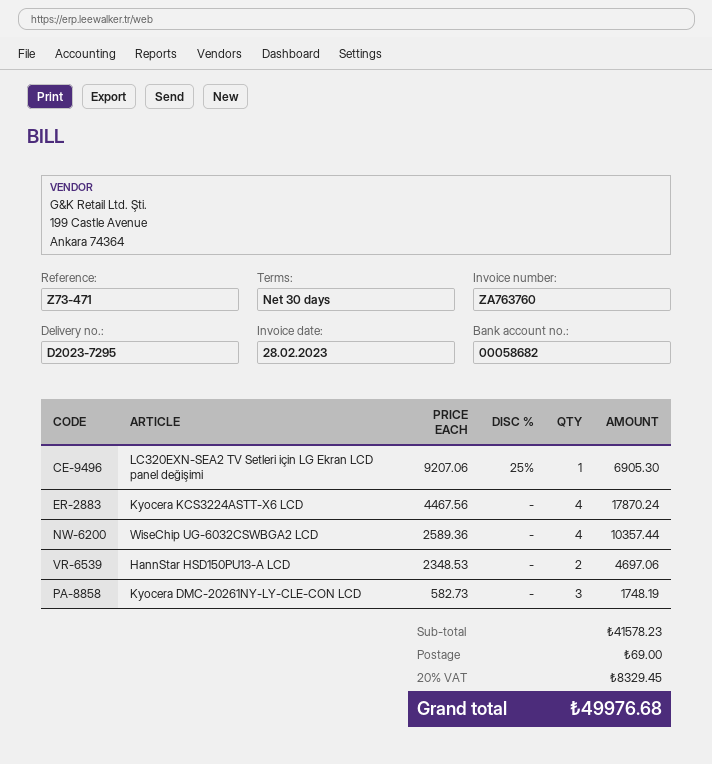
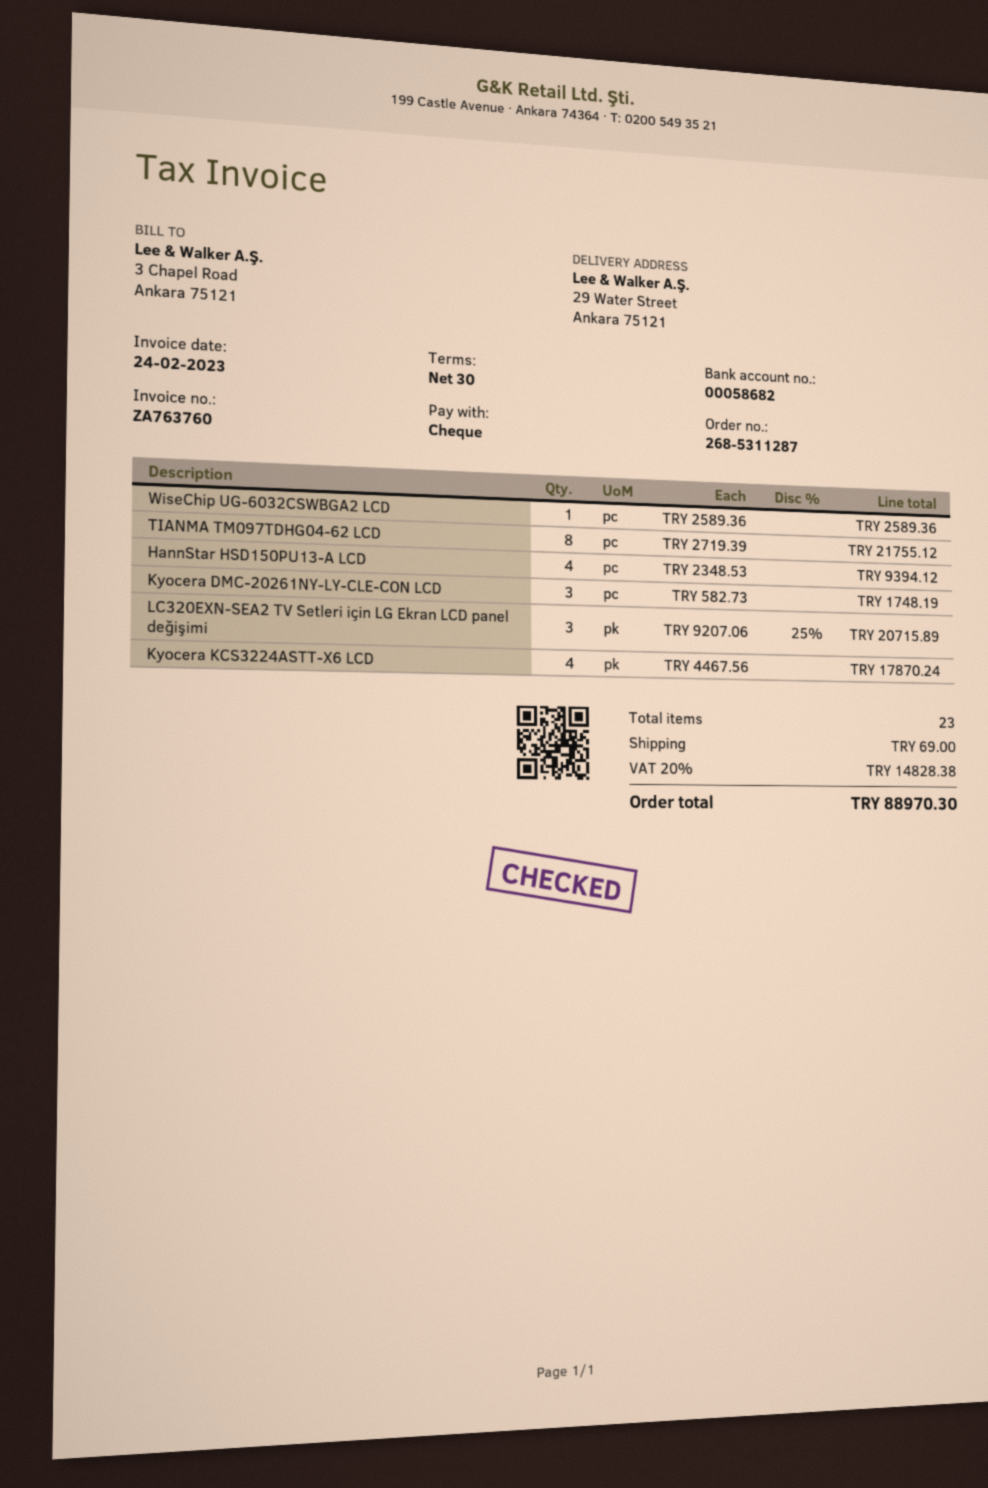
invoice date: 2023-02-28 -> 2023-02-24
LC320EXN-SEA2 TV Setleri için LG Ekran LCD panel değişimi: 1 x 9207.06 - 25% = 6905.30 -> 3 x 9207.06 - 25% = 20715.89
WiseChip UG-6032CSWBGA2 LCD: 4 x 2589.36 = 10357.44 -> 1 x 2589.36 = 2589.36
HannStar HSD150PU13-A LCD: 2 x 2348.53 = 4697.06 -> 4 x 2348.53 = 9394.12
TIANMA TM097TDHG04-62 LCD: none -> 8 x 2719.39 = 21755.12
tax: 20% = 8329.45 -> 20% = 14828.38
total: 49976.68 -> 88970.30

